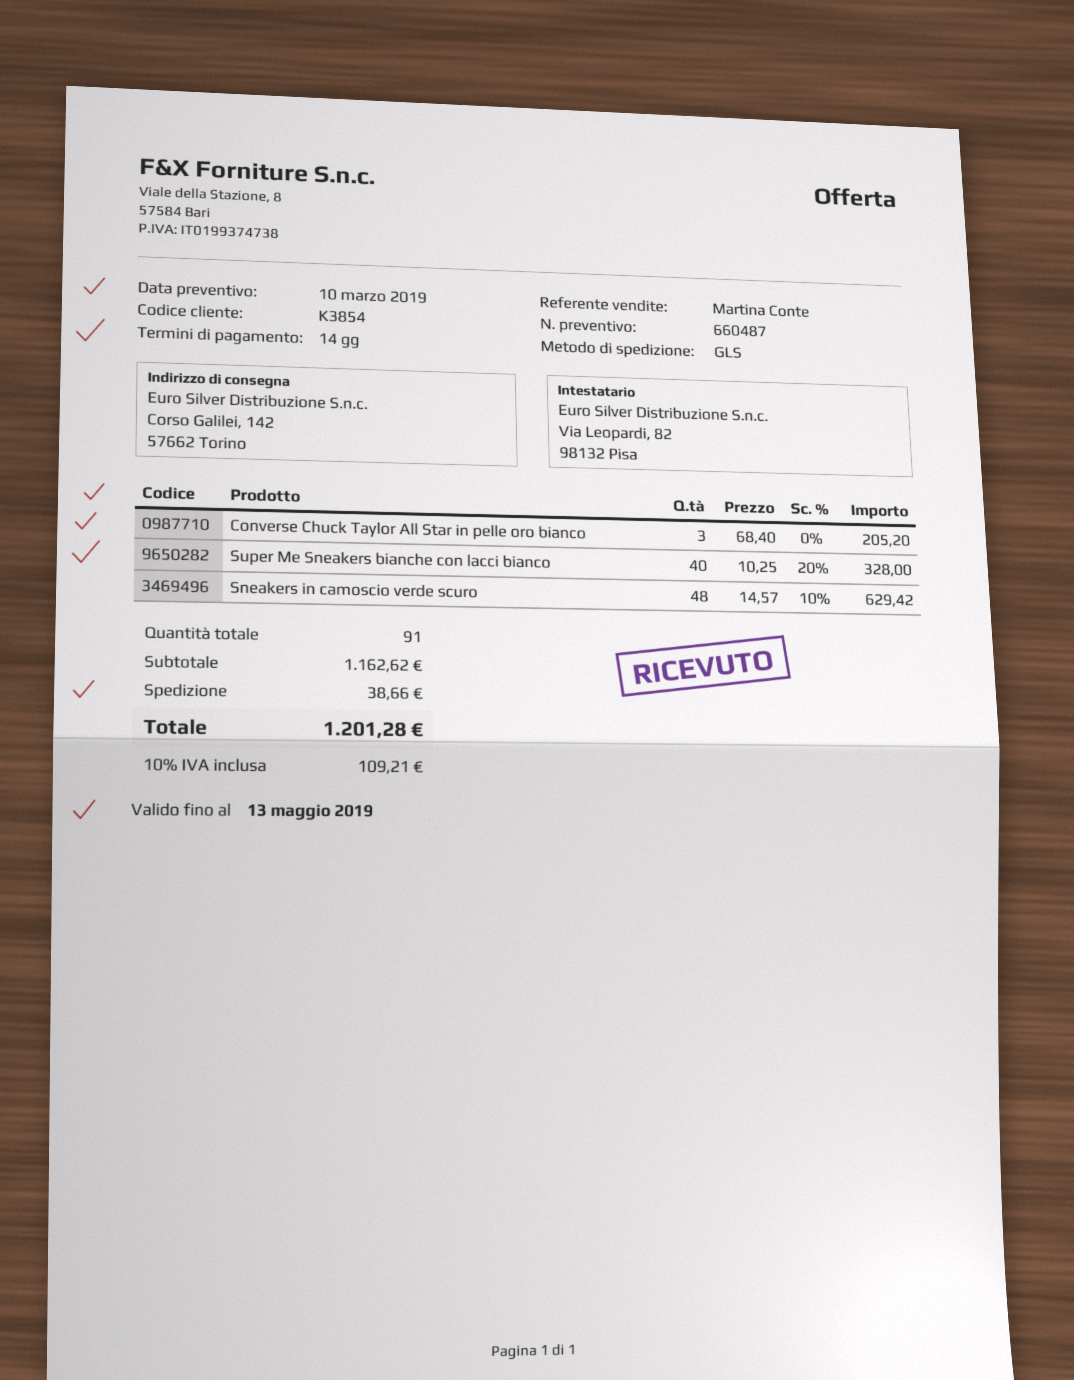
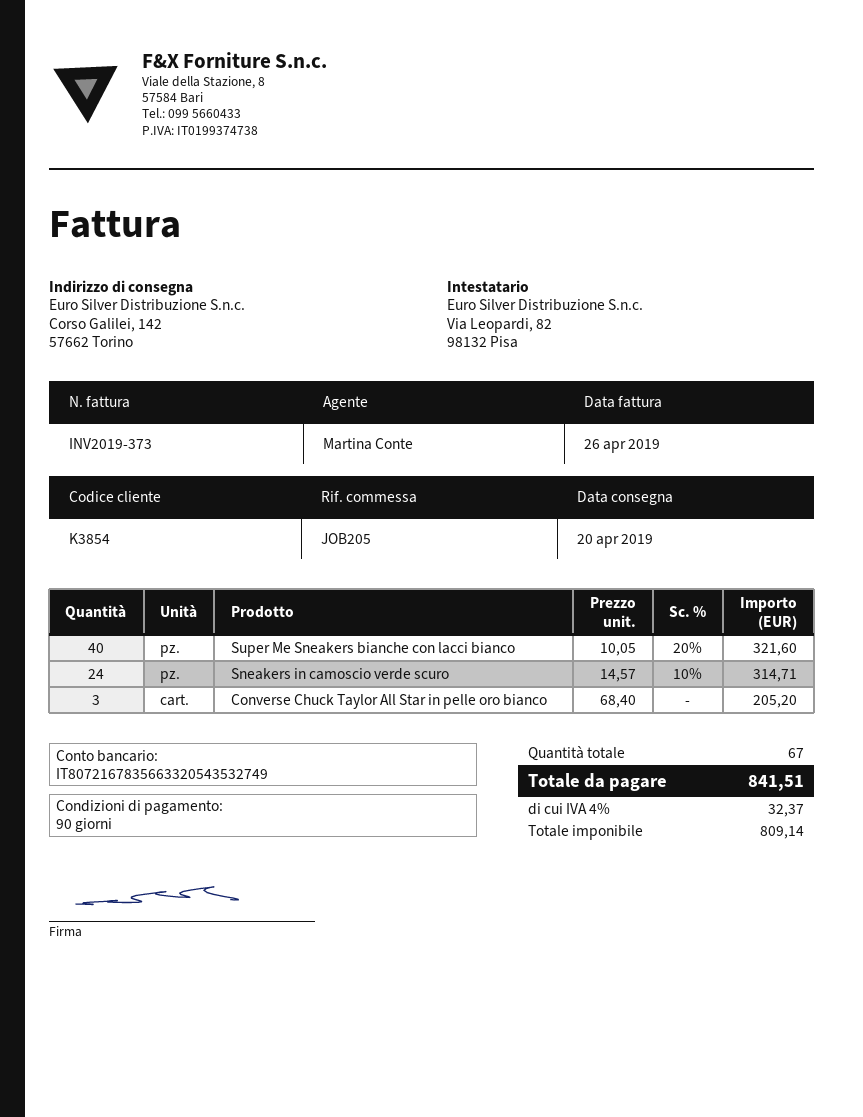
payment terms: 14 days -> 90 days
Super Me Sneakers bianche con lacci bianco: 40 x 10.25 - 20% = 328.00 -> 40 x 10.05 - 20% = 321.60
Sneakers in camoscio verde scuro: 48 x 14.57 - 10% = 629.42 -> 24 x 14.57 - 10% = 314.71
total quantity: 91 -> 67
shipping: 38.66 -> none
tax: 10% = 109.21 -> 4% = 32.37
total: 1201.28 -> 841.51

